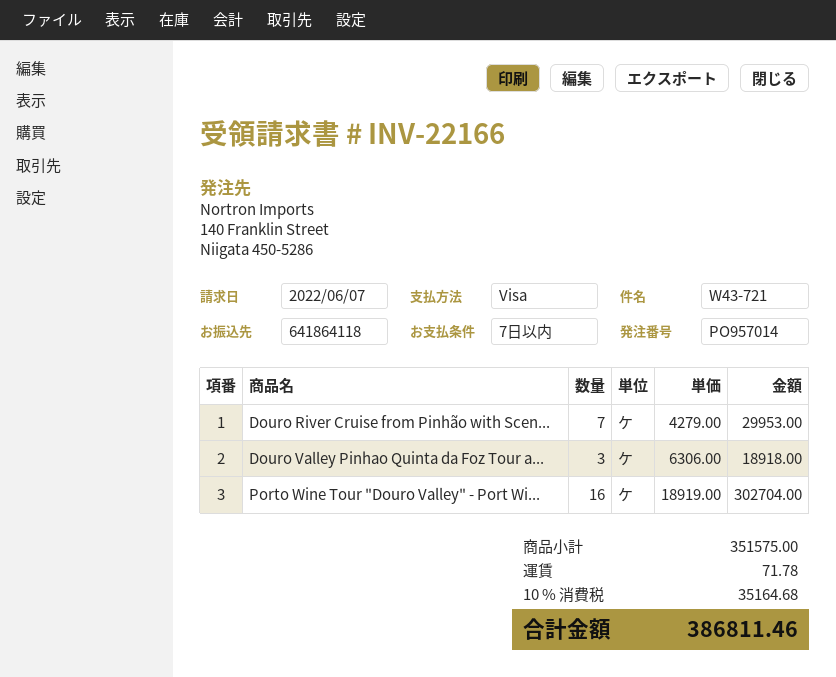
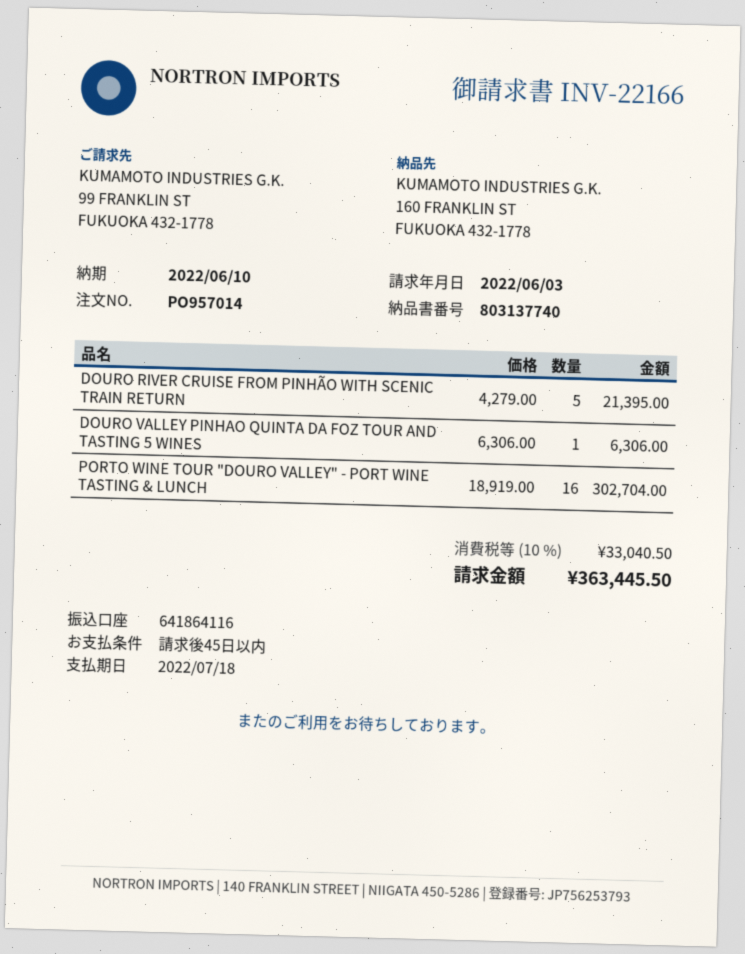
invoice date: 2022-06-07 -> 2022-06-03
payment terms: 7 days -> 45 days
bank account: 641864118 -> 641864116
Douro River Cruise from Pinhão with Scen...: 7 x 4279.00 = 29953.00 -> 5 x 4279.00 = 21395.00
Douro Valley Pinhao Quinta da Foz Tour a...: 3 x 6306.00 = 18918.00 -> 1 x 6306.00 = 6306.00
shipping: 71.78 -> none
tax: 10% = 35164.68 -> 10% = 33040.50
total: 386811.46 -> 363445.50

